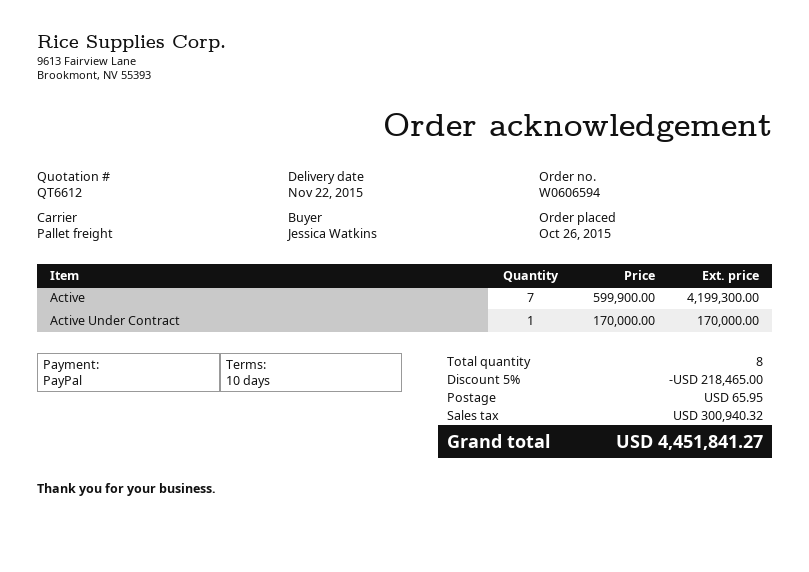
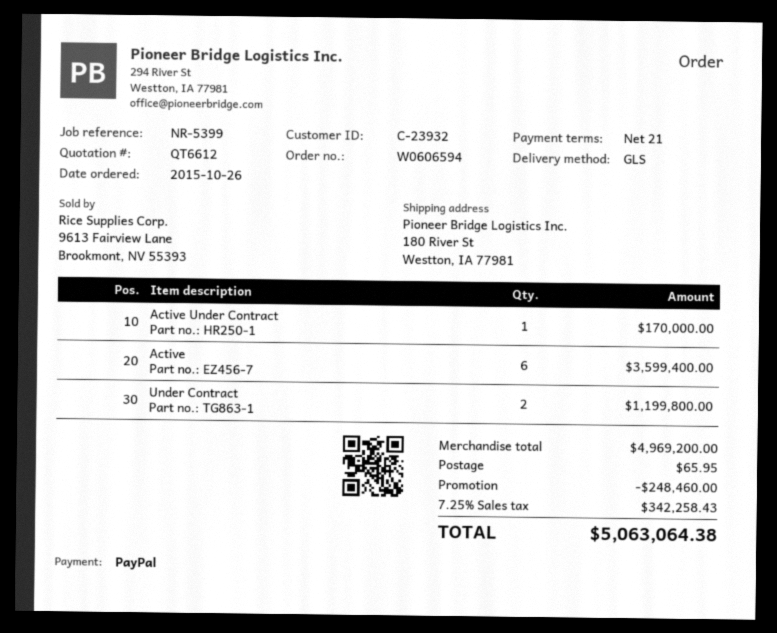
payment terms: 10 days -> 21 days
shipping method: pallet freight -> GLS
Active: 7 for 4199300.00 -> 6 for 3599400.00
Under Contract: none -> 2 for 1199800.00
discount: 218465.00 -> 248460.00
tax: 300940.32 -> 342258.43
total: 4451841.27 -> 5063064.38

